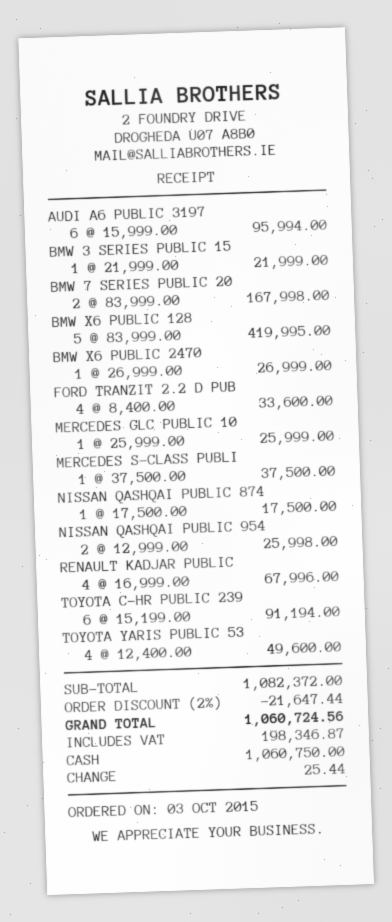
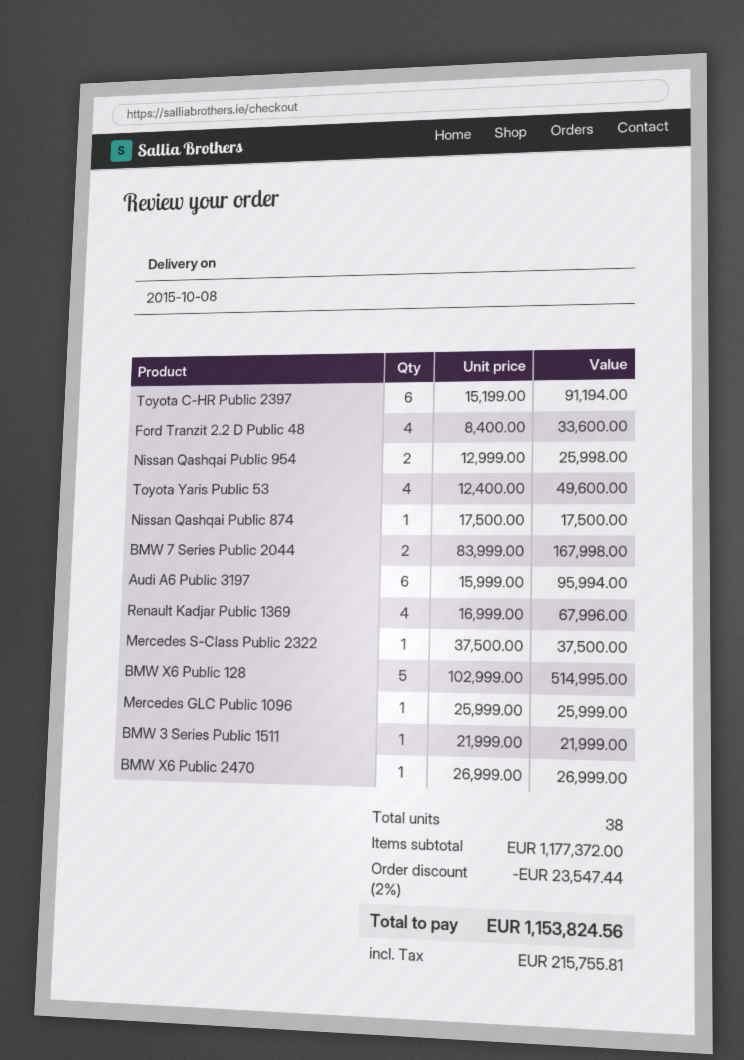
BMW X6 PUBLIC 128: 5 x 83999.00 = 419995.00 -> 5 x 102999.00 = 514995.00
subtotal: 1082372.00 -> 1177372.00
discount: 2% = 21647.44 -> 2% = 23547.44
tax: 198346.87 -> 215755.81
total: 1060724.56 -> 1153824.56

